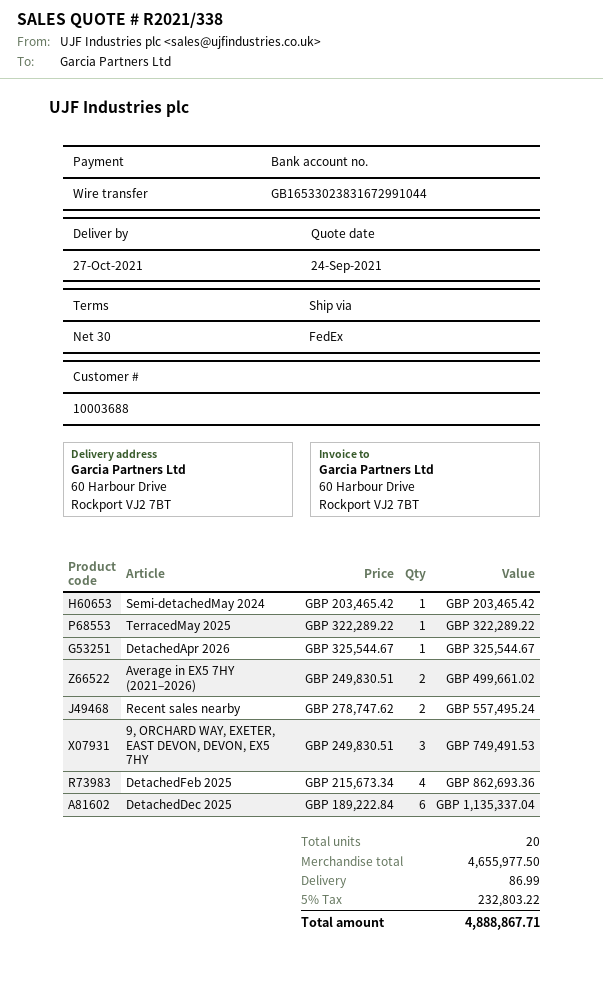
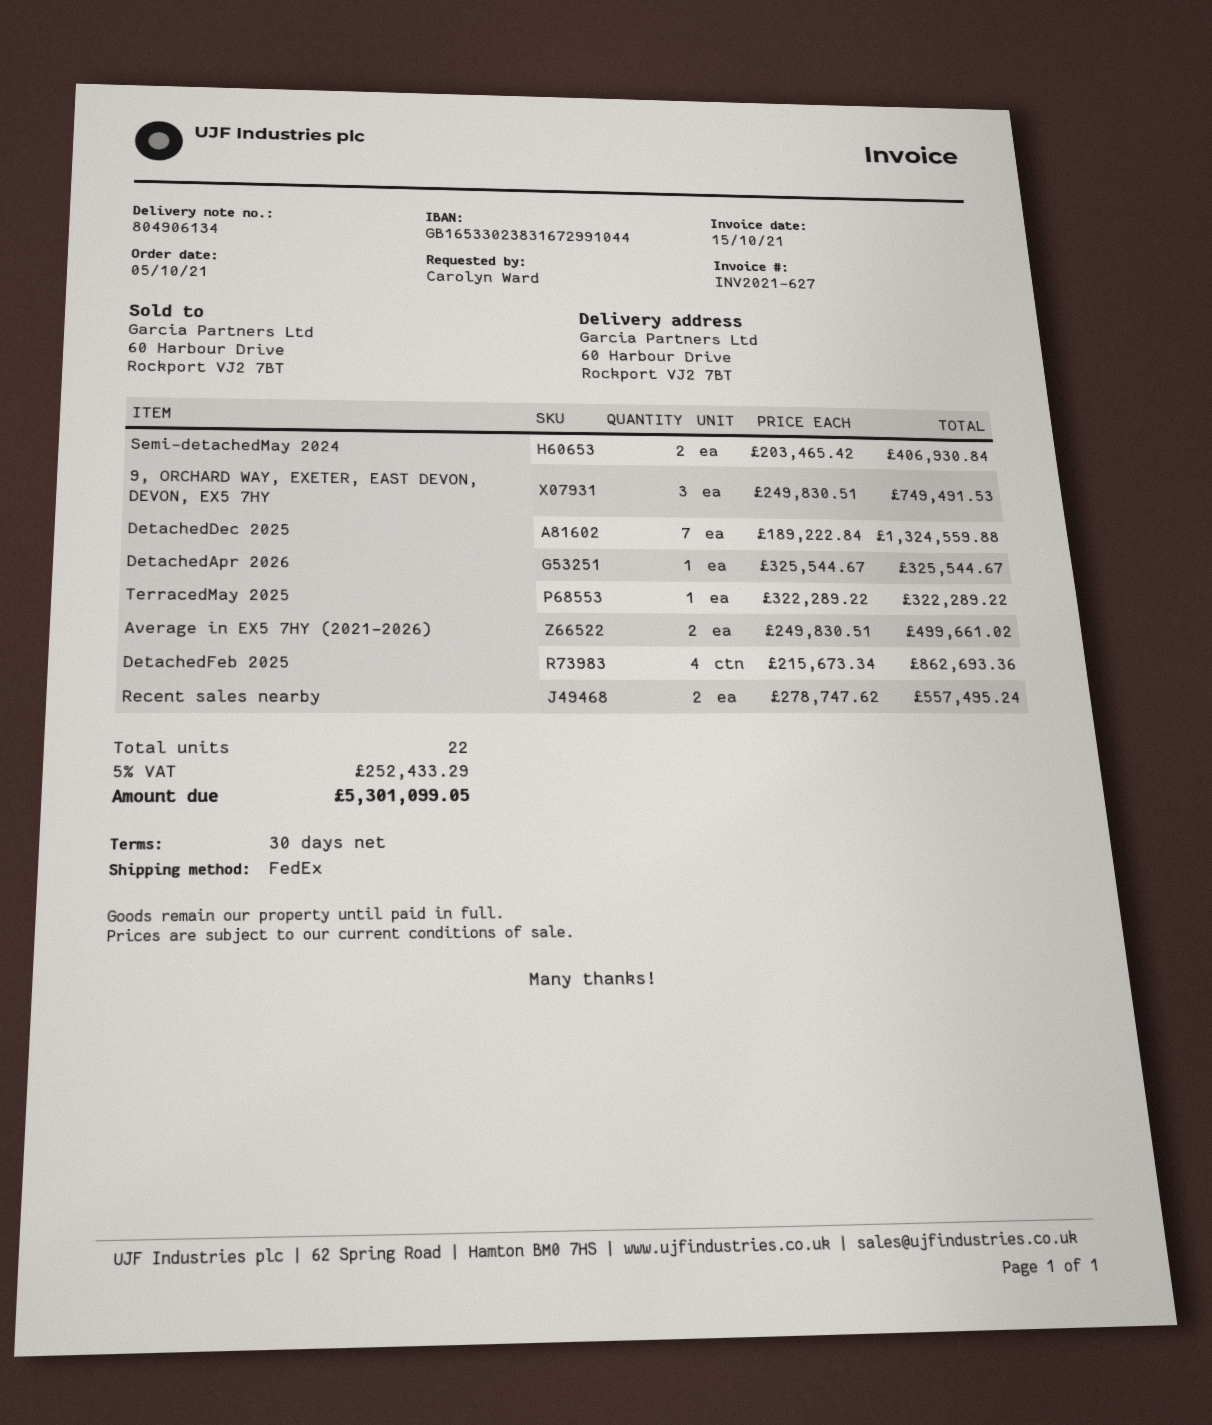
Semi-detachedMay 2024: 1 x 203465.42 = 203465.42 -> 2 x 203465.42 = 406930.84
DetachedDec 2025: 6 x 189222.84 = 1135337.04 -> 7 x 189222.84 = 1324559.88
total quantity: 20 -> 22
shipping: 86.99 -> none
tax: 5% = 232803.22 -> 5% = 252433.29
total: 4888867.71 -> 5301099.05

